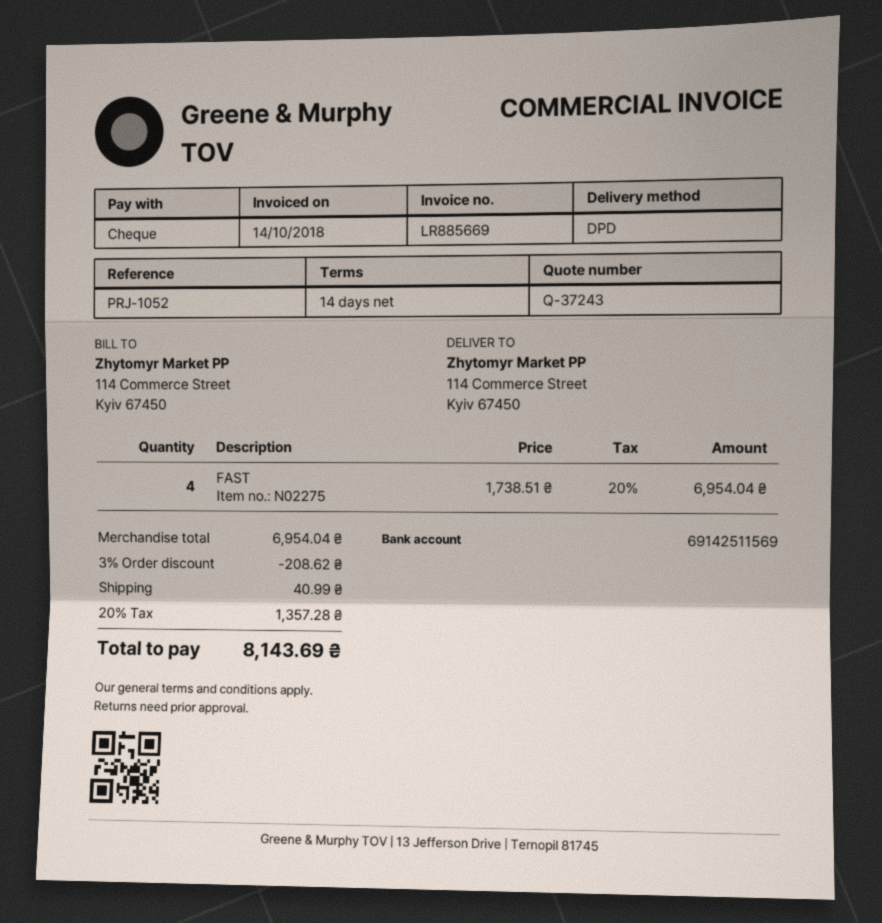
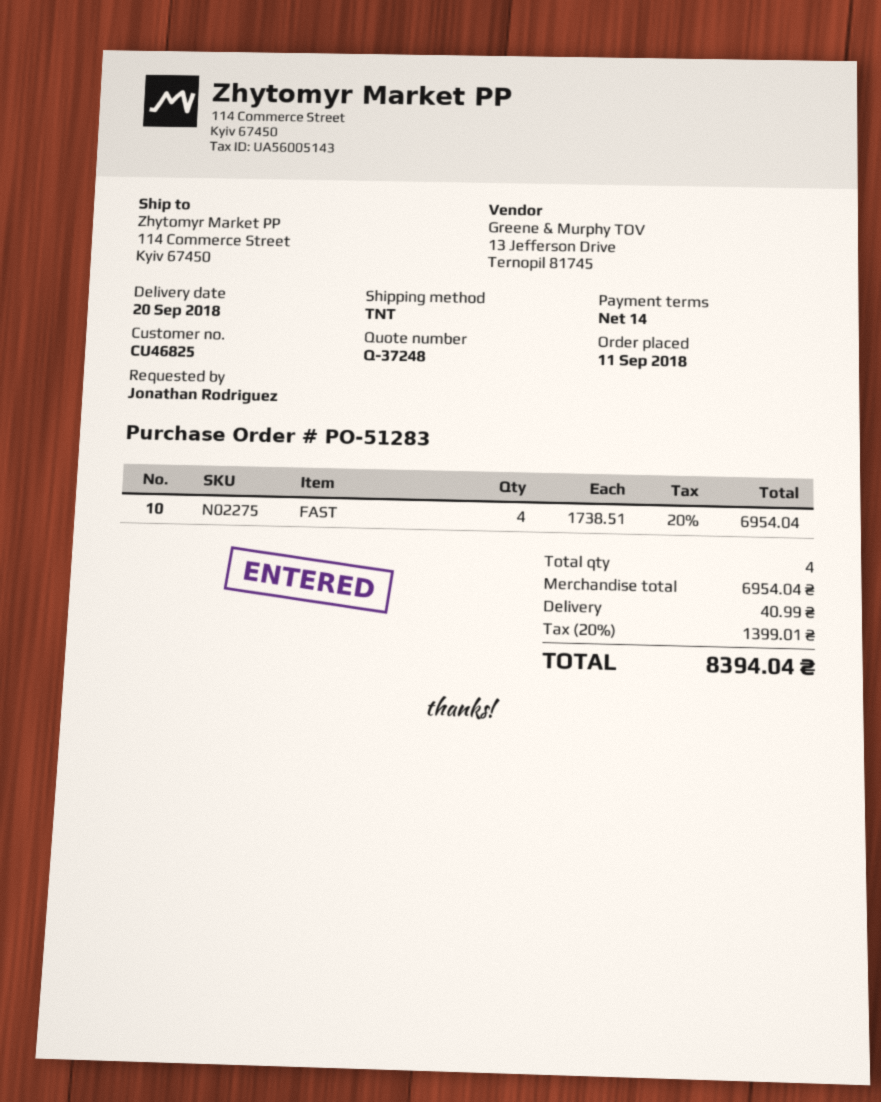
quote number: Q-37243 -> Q-37248
shipping method: DPD -> TNT
discount: 3% = 208.62 -> none
tax: 20% = 1357.28 -> 20% = 1399.01
total: 8143.69 -> 8394.04

